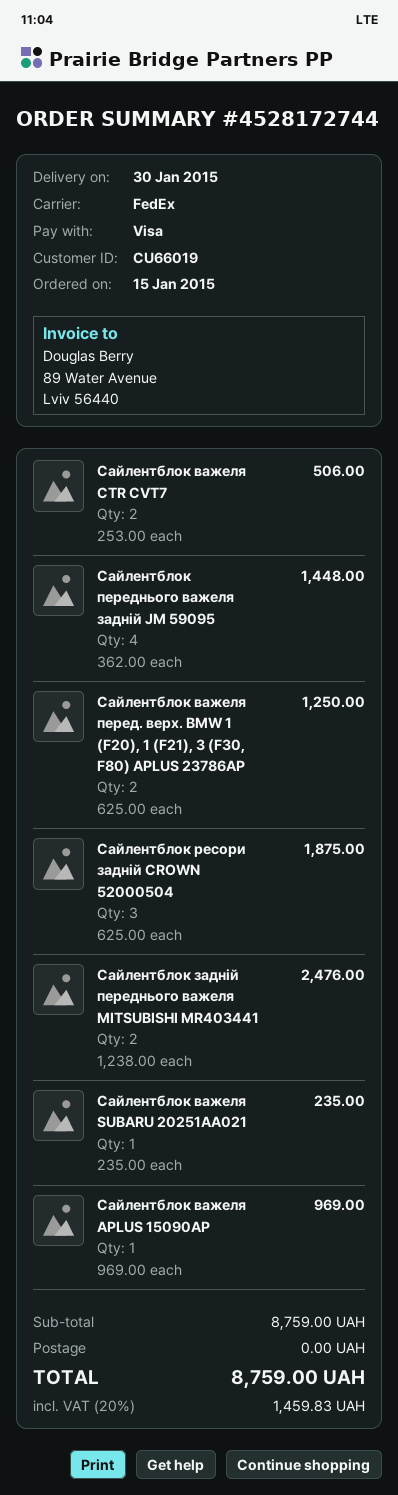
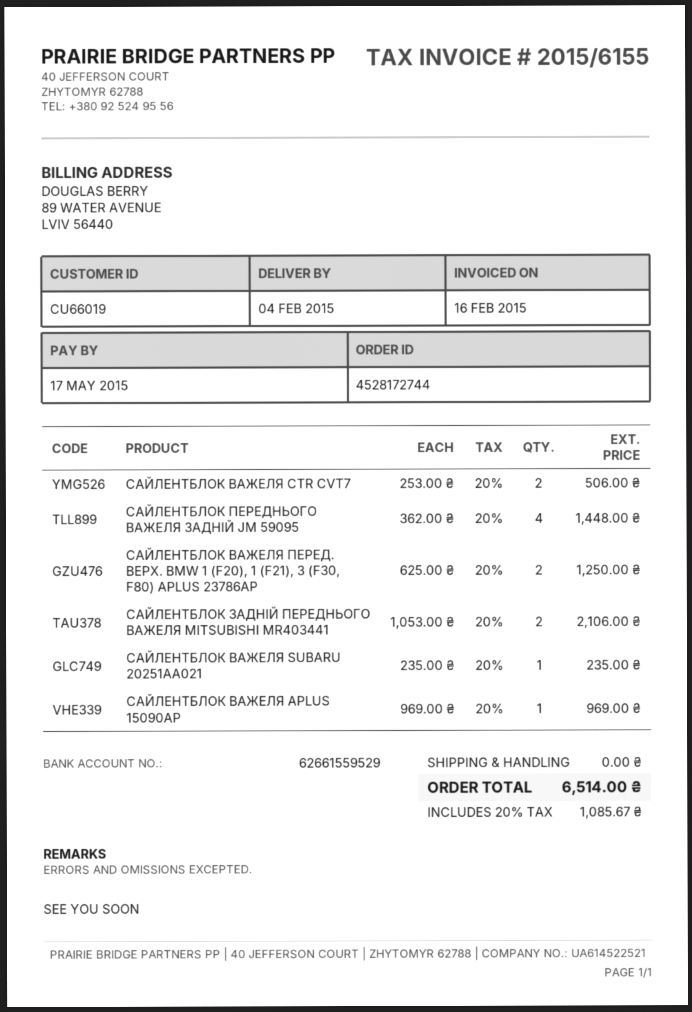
delivery date: 2015-01-30 -> 2015-02-04
Сайлентблок ресори задній CROWN 52000504: 3 x 625.00 = 1875.00 -> none
Сайлентблок задній переднього важеля MITSUBISHI MR403441: 2 x 1238.00 = 2476.00 -> 2 x 1053.00 = 2106.00
tax: 20% = 1459.83 -> 20% = 1085.67
total: 8759.00 -> 6514.00

